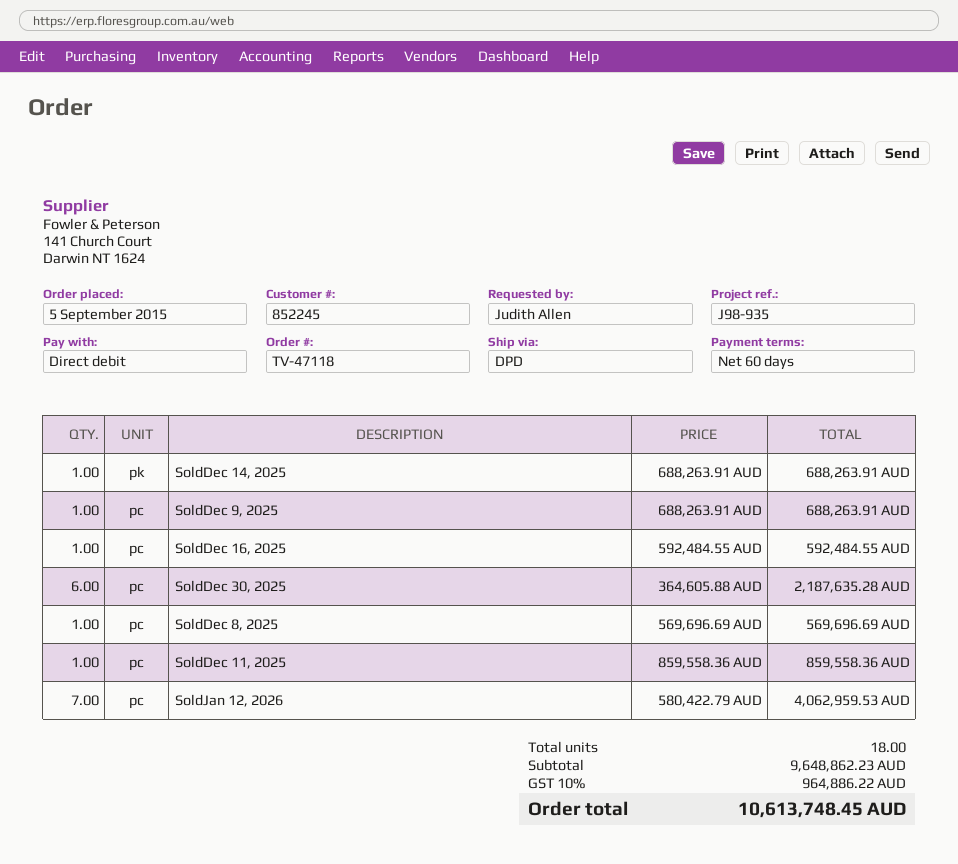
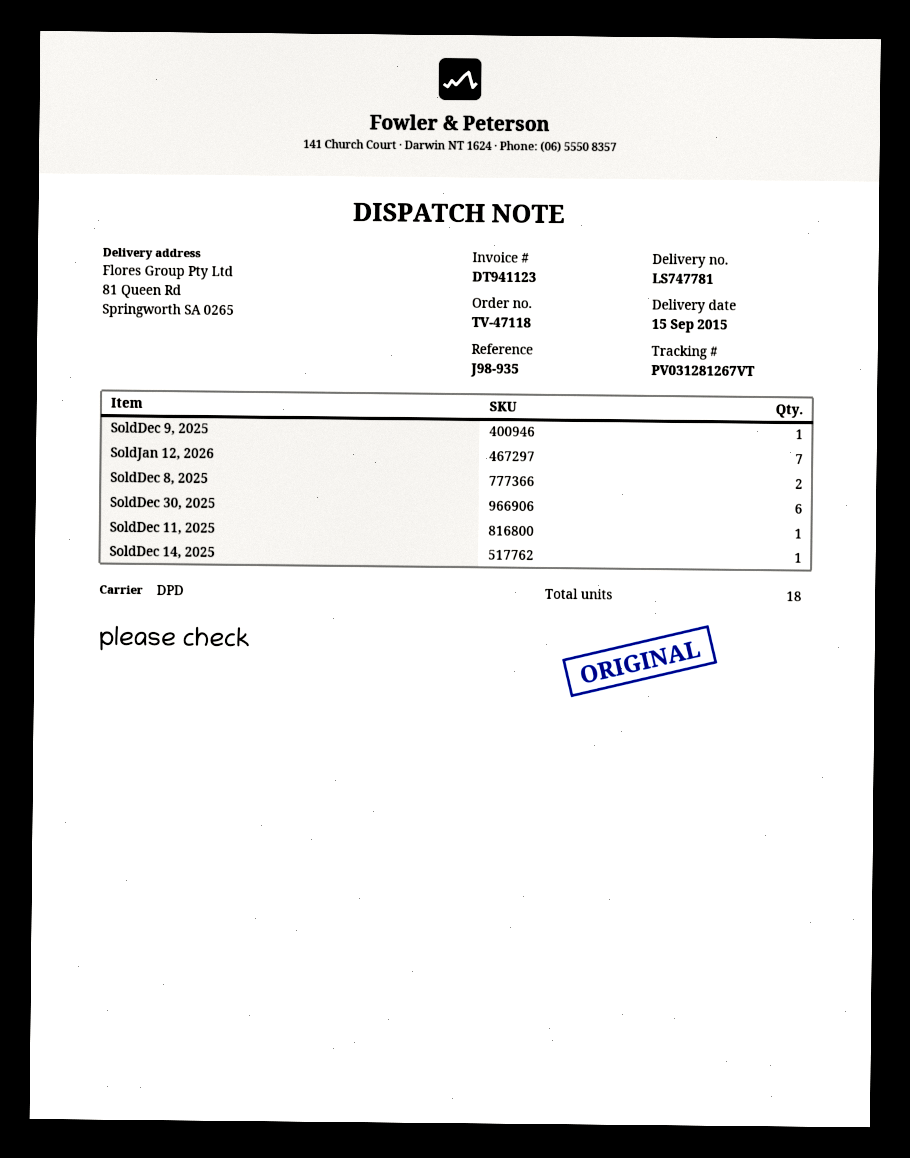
SoldDec 16, 2025: 1 -> none
SoldDec 8, 2025: 1 -> 2

